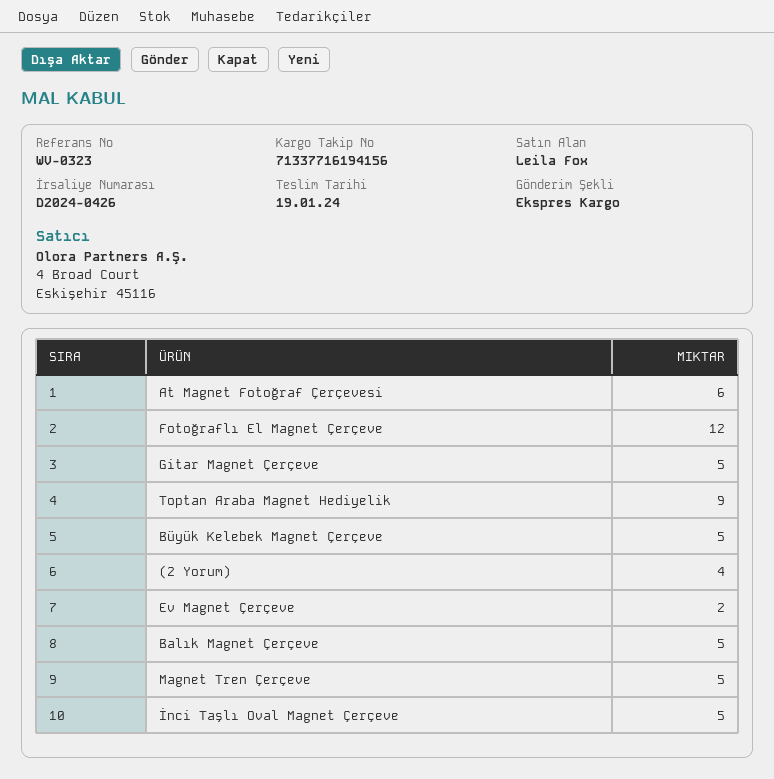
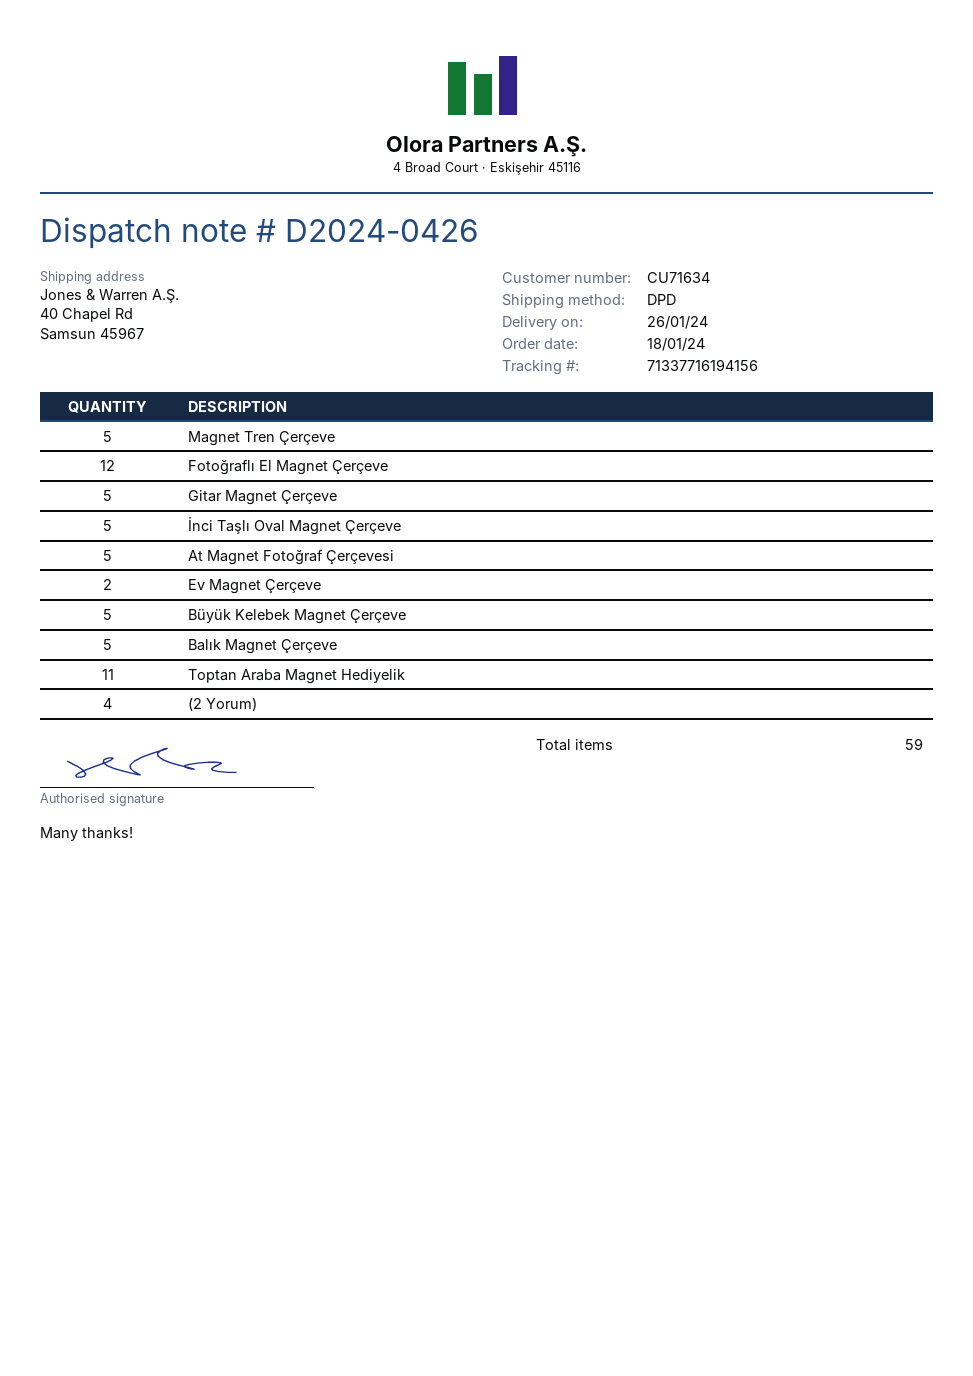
delivery date: 2024-01-19 -> 2024-01-26
shipping method: express -> DPD
At Magnet Fotoğraf Çerçevesi: 6 -> 5
Toptan Araba Magnet Hediyelik: 9 -> 11

